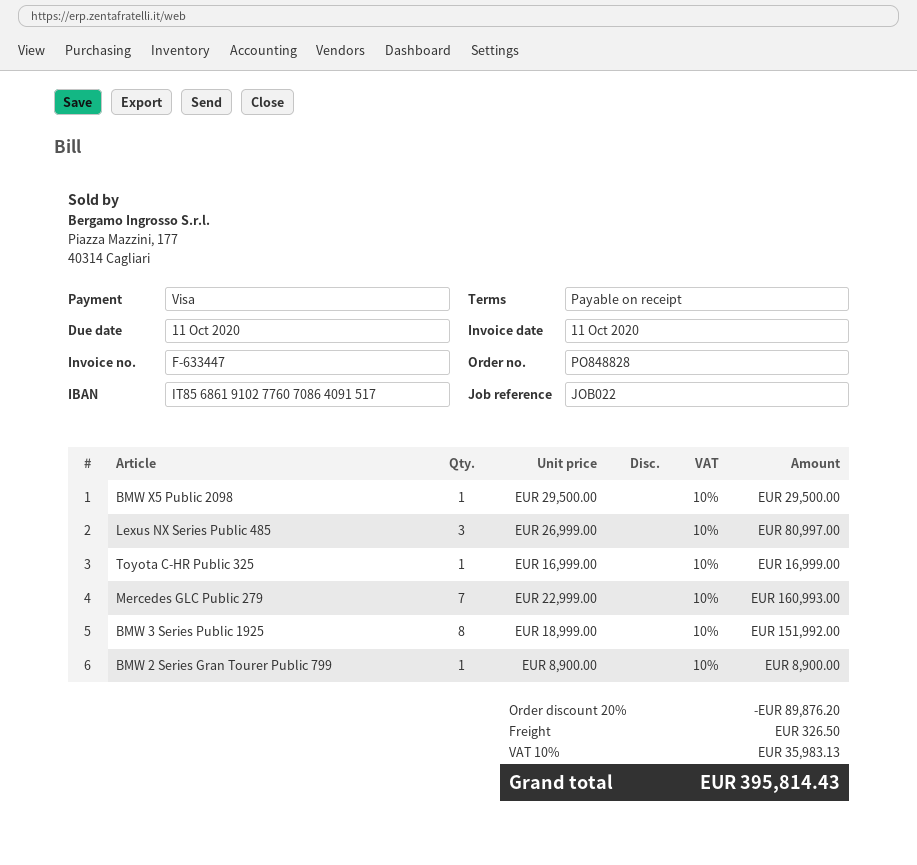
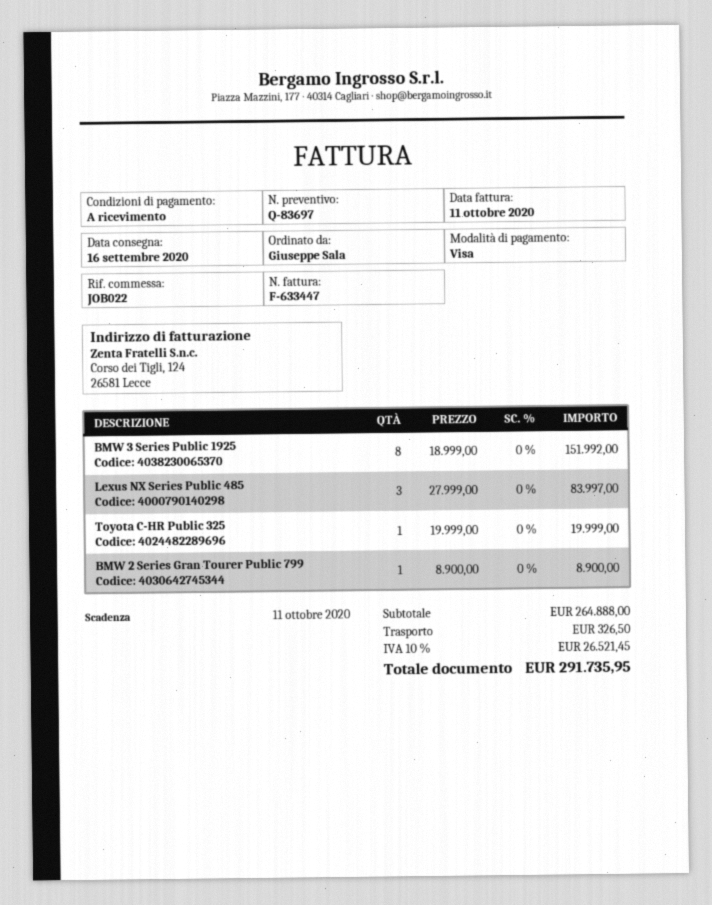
BMW X5 Public 2098: 1 x 29500.00 = 29500.00 -> none
Lexus NX Series Public 485: 3 x 26999.00 = 80997.00 -> 3 x 27999.00 = 83997.00
Toyota C-HR Public 325: 1 x 16999.00 = 16999.00 -> 1 x 19999.00 = 19999.00
Mercedes GLC Public 279: 7 x 22999.00 = 160993.00 -> none
discount: 20% = 89876.20 -> none
tax: 10% = 35983.13 -> 10% = 26521.45
total: 395814.43 -> 291735.95

